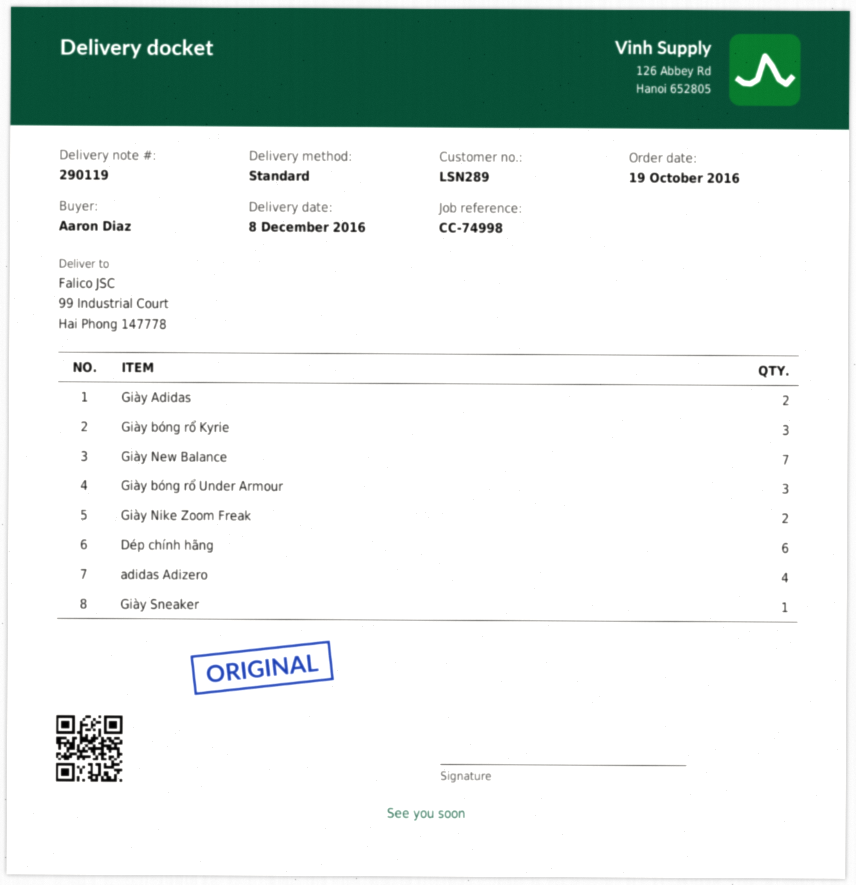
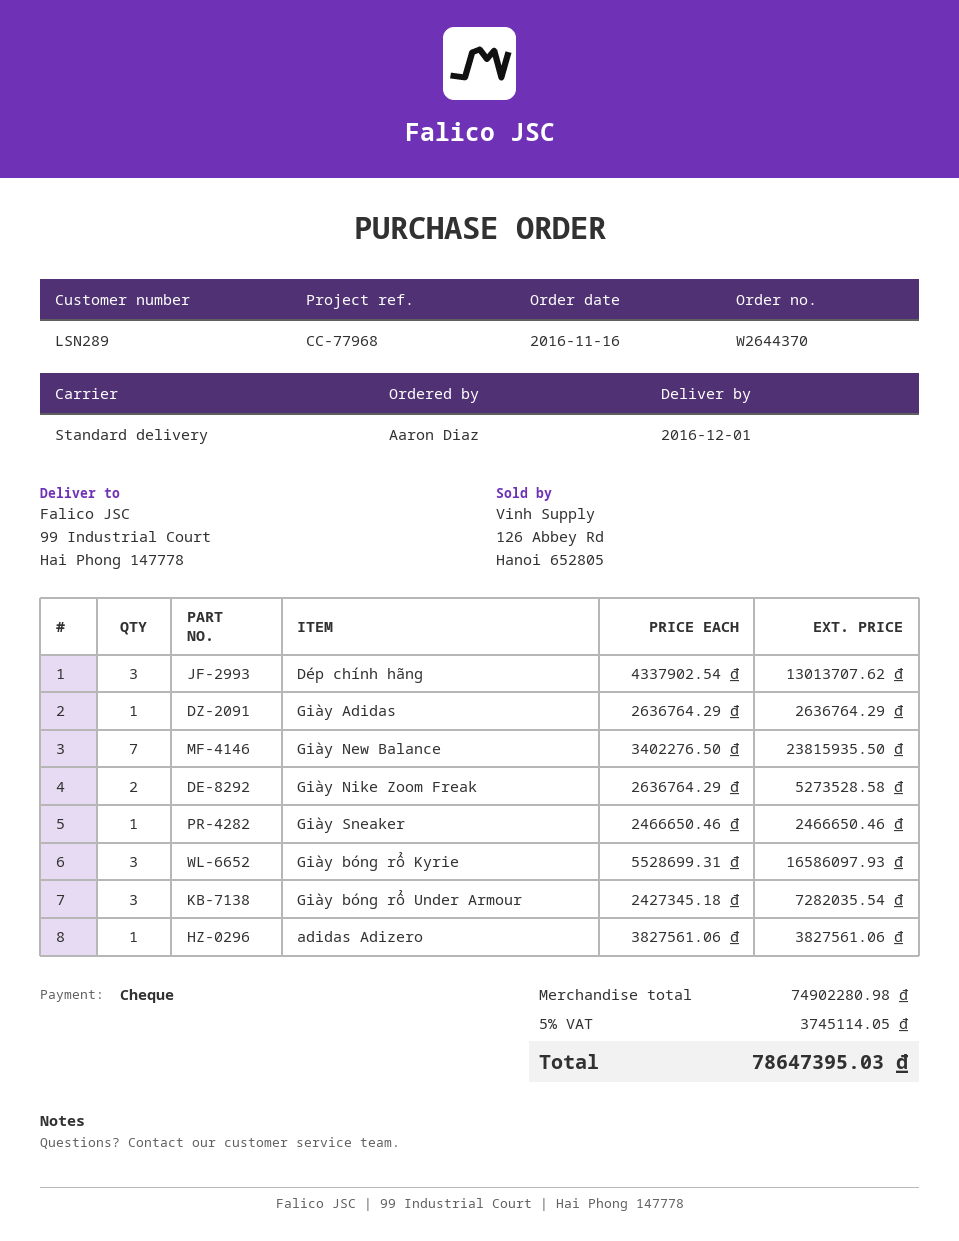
order date: 2016-10-19 -> 2016-11-16
delivery date: 2016-12-08 -> 2016-12-01
reference: CC-74998 -> CC-77968
Giày Adidas: 2 -> 1
Dép chính hãng: 6 -> 3
adidas Adizero: 4 -> 1

